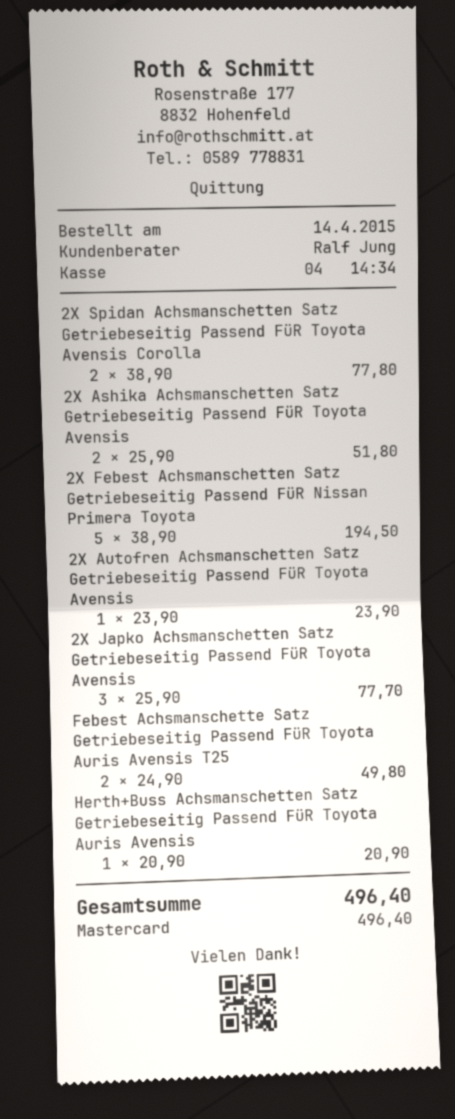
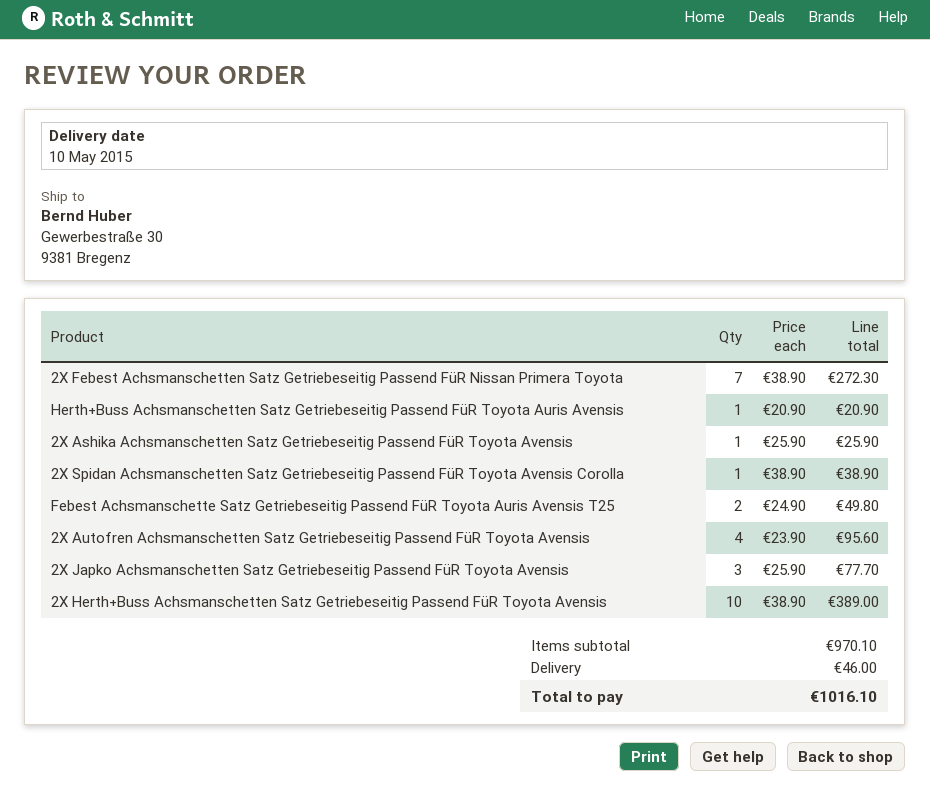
2X Spidan Achsmanschetten Satz Getriebeseitig Passend FüR Toyota Avensis Corolla: 2 x 38.90 = 77.80 -> 1 x 38.90 = 38.90
2X Ashika Achsmanschetten Satz Getriebeseitig Passend FüR Toyota Avensis: 2 x 25.90 = 51.80 -> 1 x 25.90 = 25.90
2X Febest Achsmanschetten Satz Getriebeseitig Passend FüR Nissan Primera Toyota: 5 x 38.90 = 194.50 -> 7 x 38.90 = 272.30
2X Autofren Achsmanschetten Satz Getriebeseitig Passend FüR Toyota Avensis: 1 x 23.90 = 23.90 -> 4 x 23.90 = 95.60
2X Herth+Buss Achsmanschetten Satz Getriebeseitig Passend FüR Toyota Avensis: none -> 10 x 38.90 = 389.00
shipping: none -> 46.00
total: 496.40 -> 1016.10

